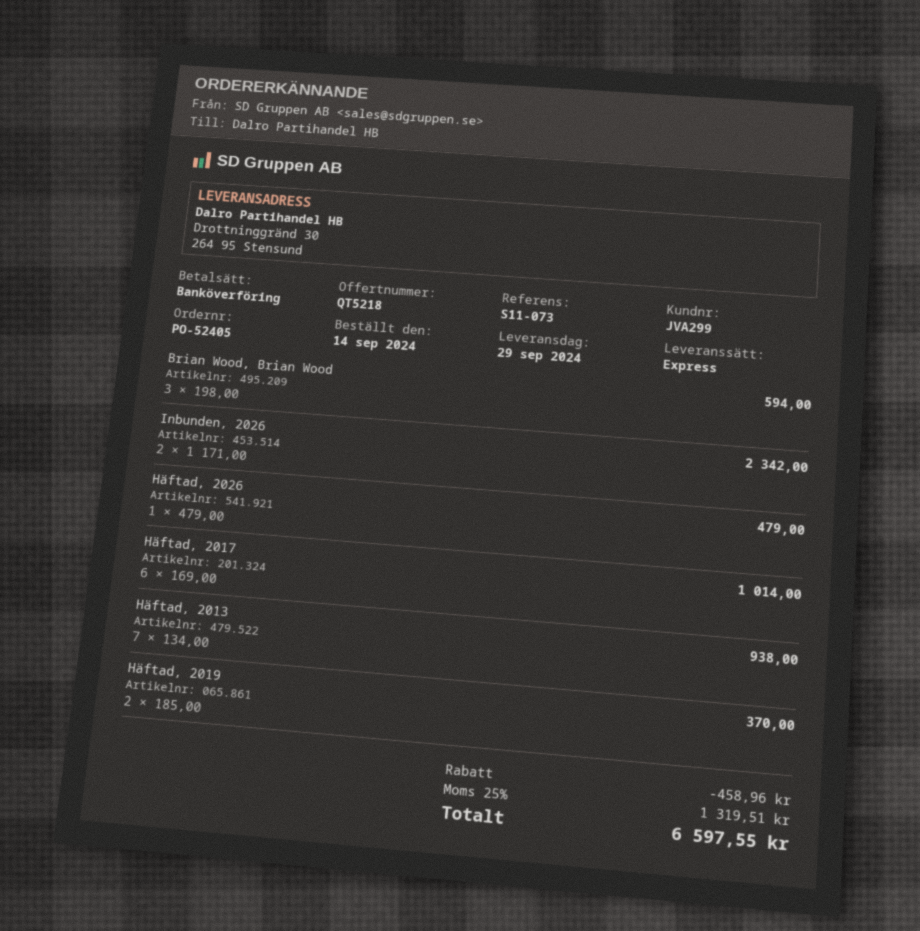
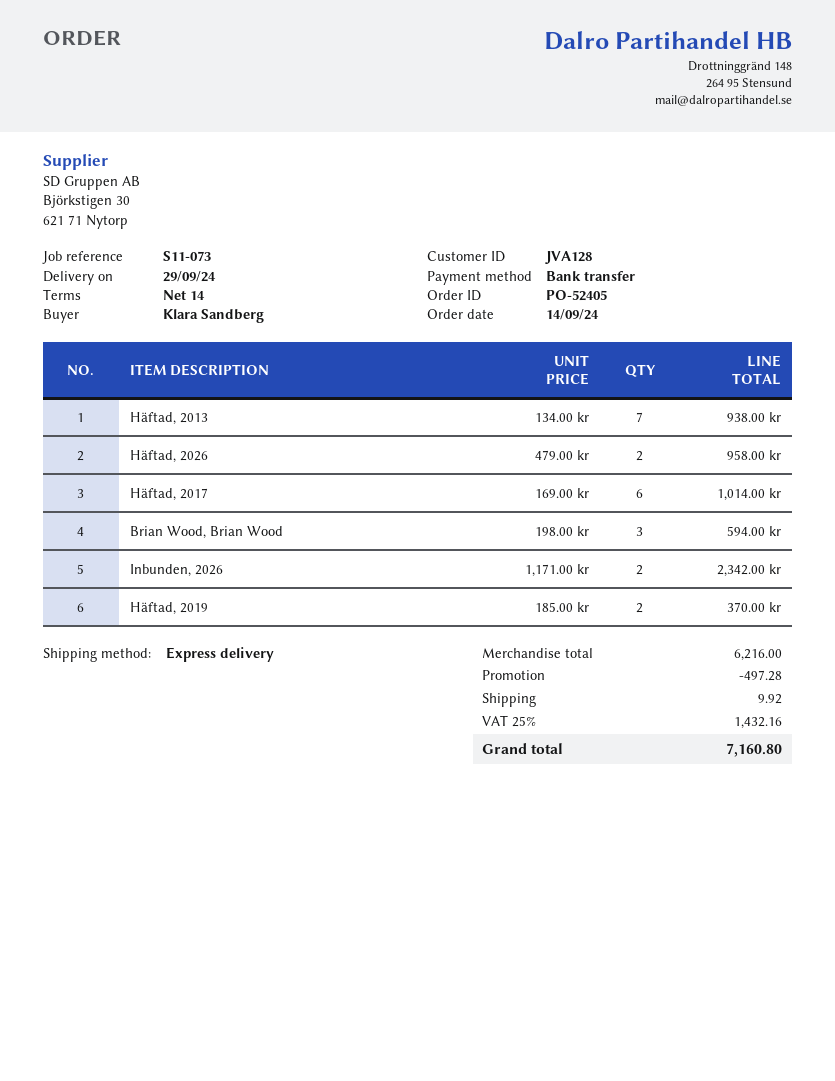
customer number: JVA299 -> JVA128
Häftad, 2026: 1 x 479.00 = 479.00 -> 2 x 479.00 = 958.00
discount: 458.96 -> 497.28
shipping: none -> 9.92
tax: 25% = 1319.51 -> 25% = 1432.16
total: 6597.55 -> 7160.80

